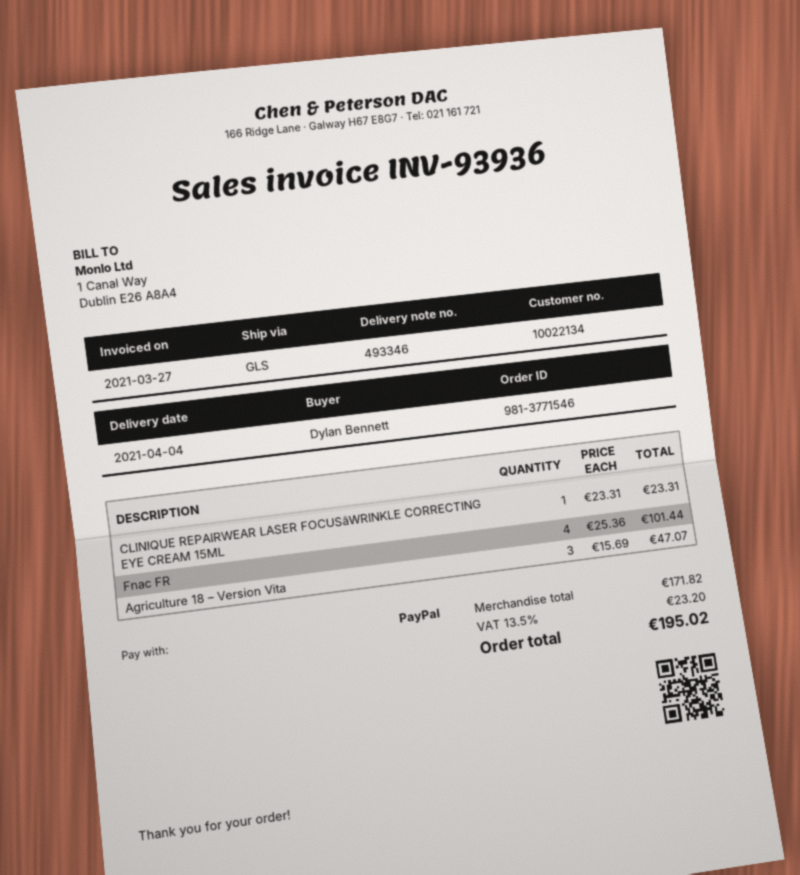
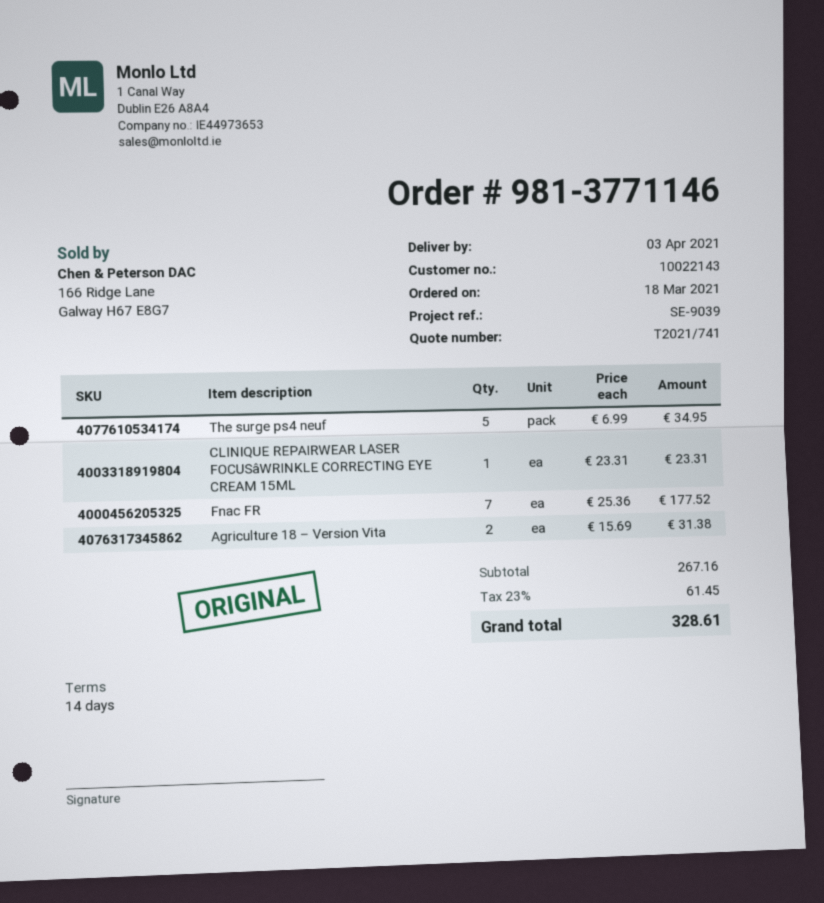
order number: 981-3771546 -> 981-3771146
delivery date: 2021-04-04 -> 2021-04-03
customer number: 10022134 -> 10022143
Fnac FR: 4 x 25.36 = 101.44 -> 7 x 25.36 = 177.52
Agriculture 18 – Version Vita: 3 x 15.69 = 47.07 -> 2 x 15.69 = 31.38
The surge ps4 neuf: none -> 5 x 6.99 = 34.95
subtotal: 171.82 -> 267.16
tax: 13.5% = 23.20 -> 23% = 61.45
total: 195.02 -> 328.61

